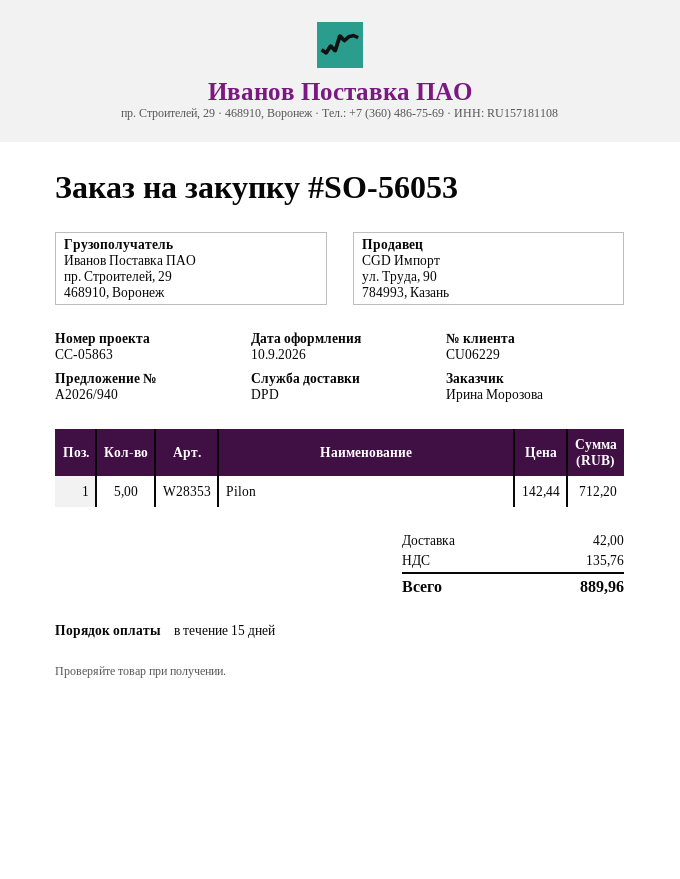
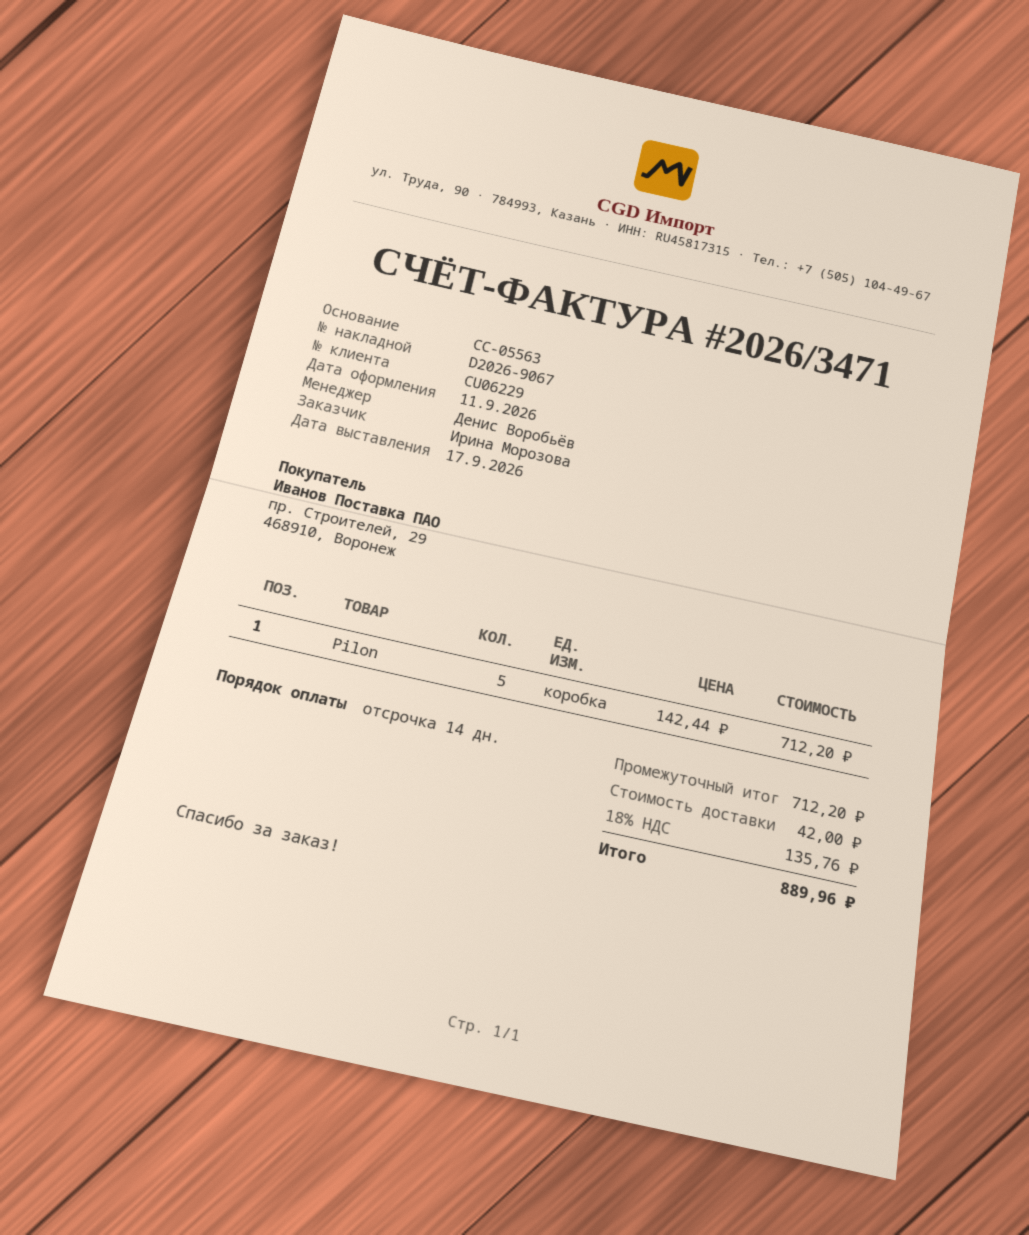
order date: 2026-09-10 -> 2026-09-11
payment terms: 15 days -> 14 days
reference: CC-05863 -> CC-05563

